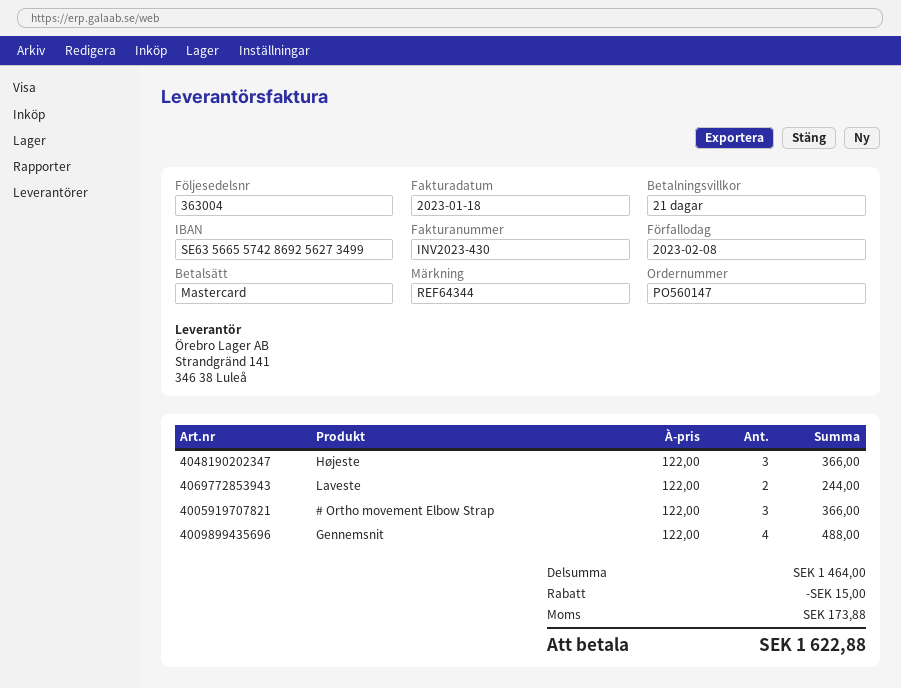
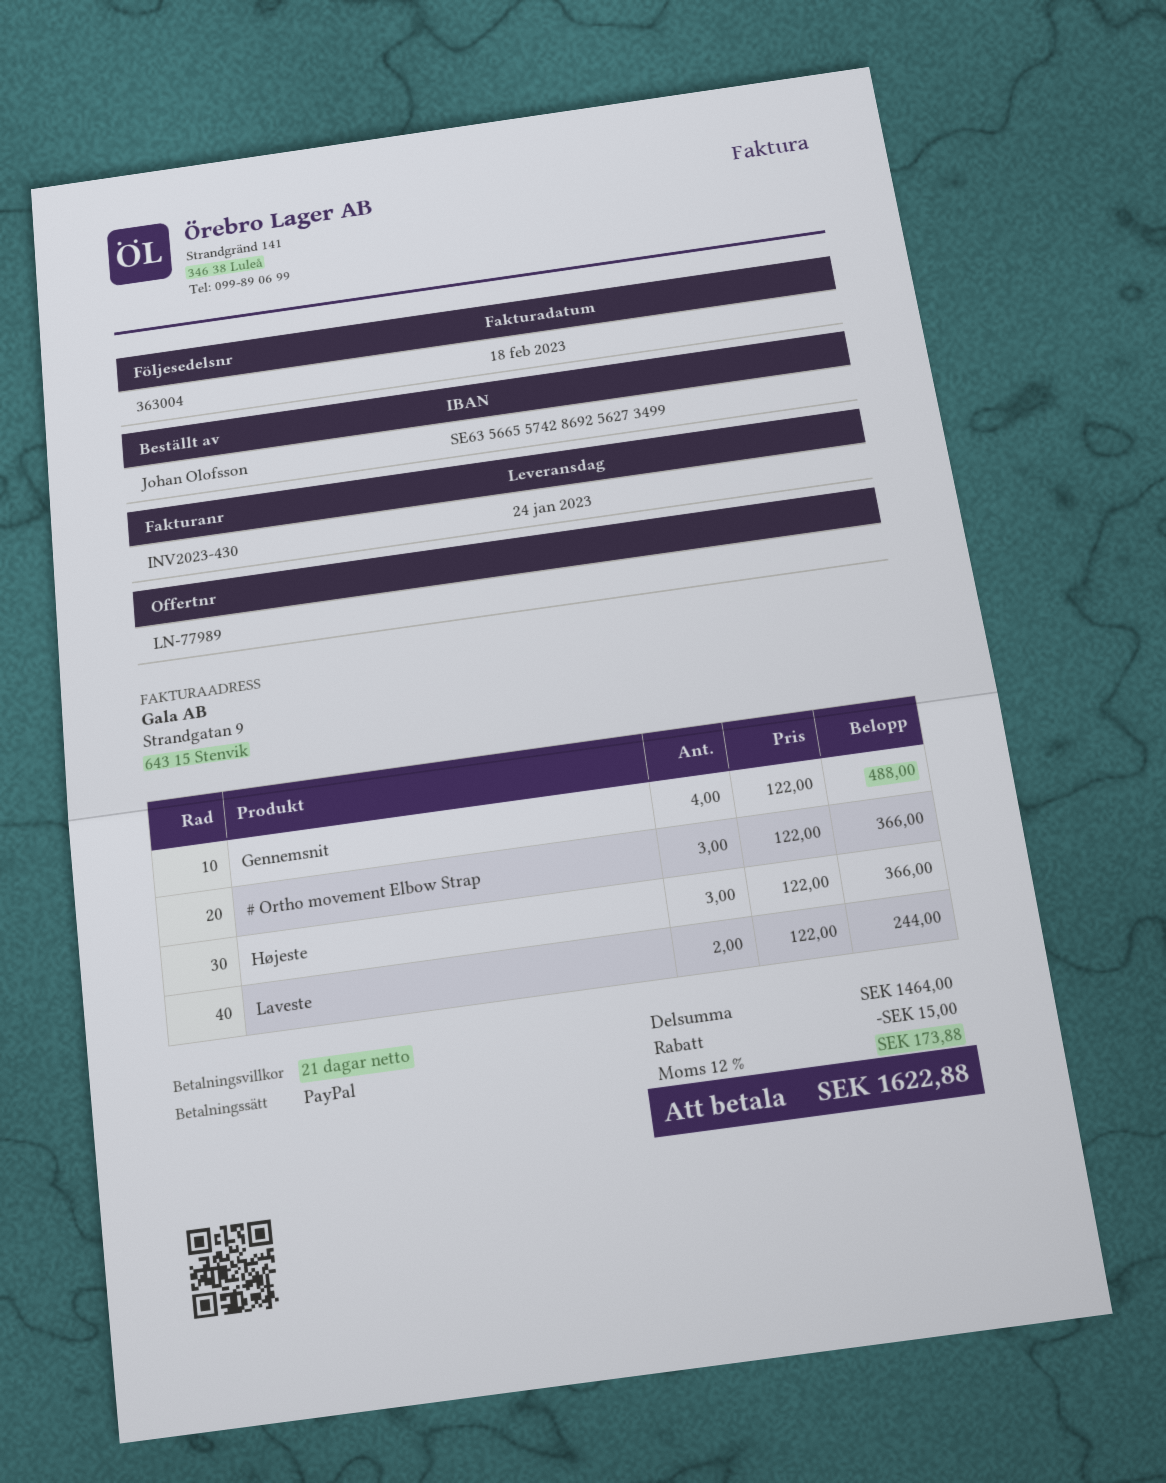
invoice date: 2023-01-18 -> 2023-02-18
payment method: Mastercard -> PayPal

